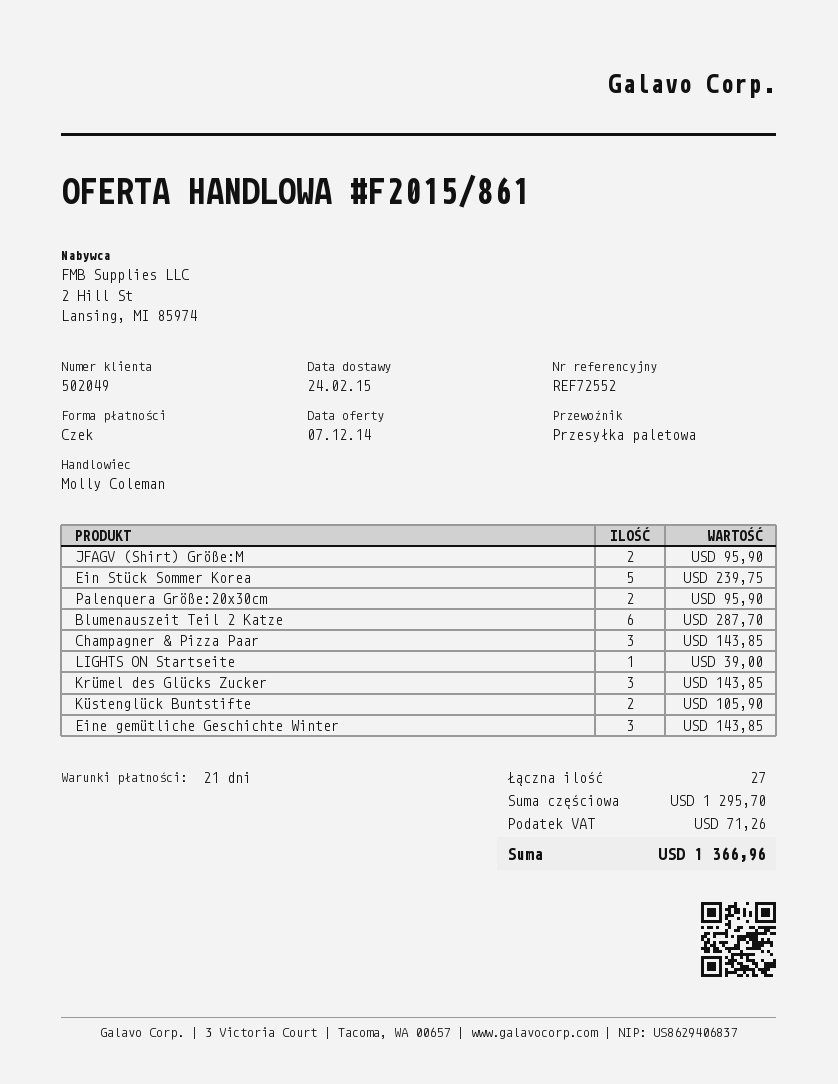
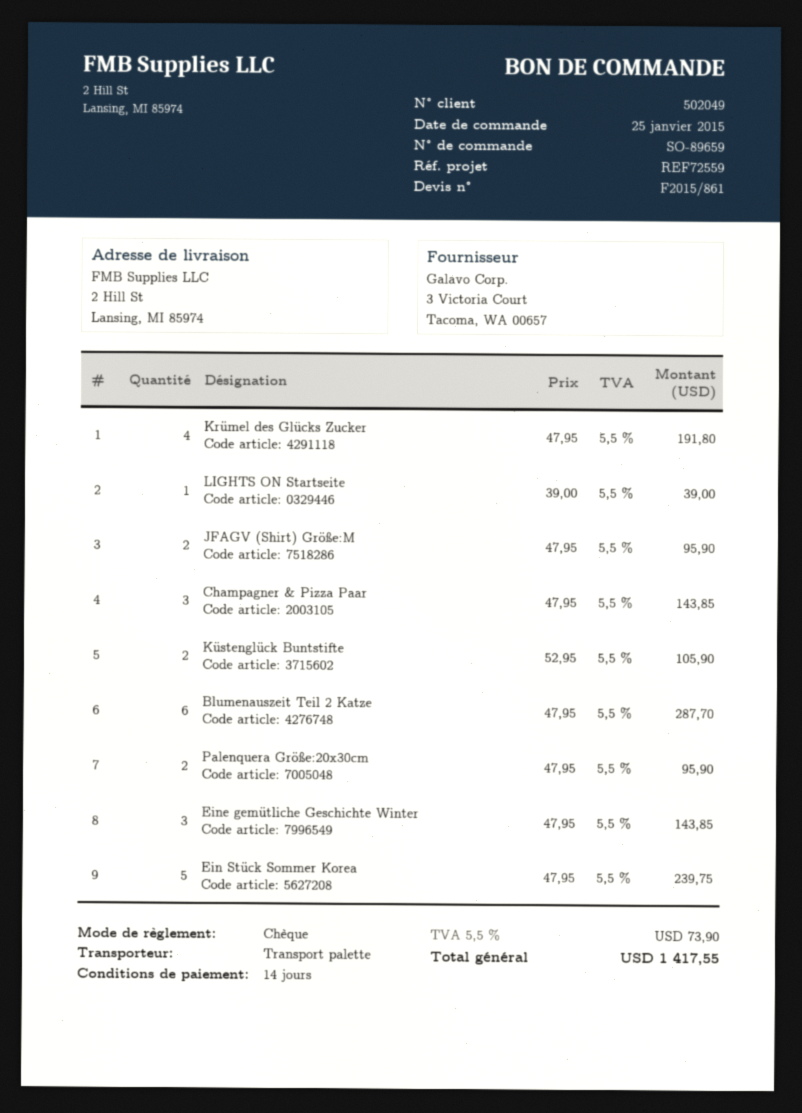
payment terms: 21 days -> 14 days
reference: REF72552 -> REF72559
Krümel des Glücks Zucker: 3 for 143.85 -> 4 for 191.80
tax: 71.26 -> 73.90
total: 1366.96 -> 1417.55

